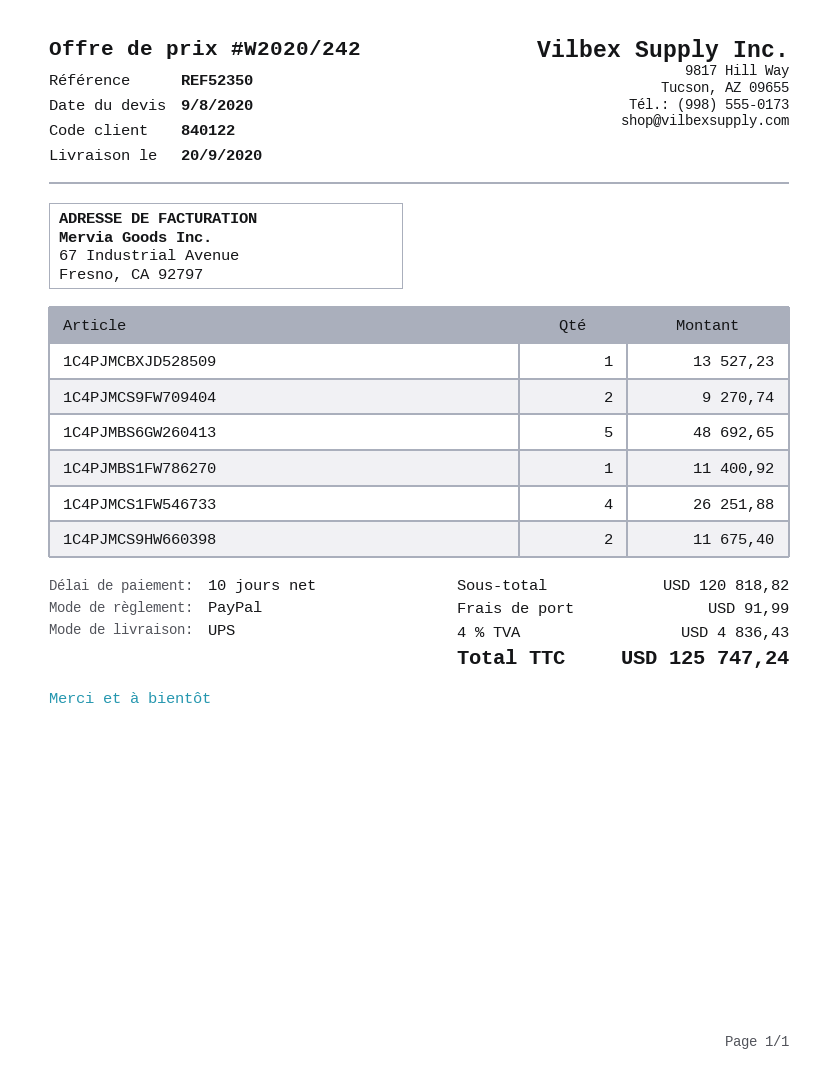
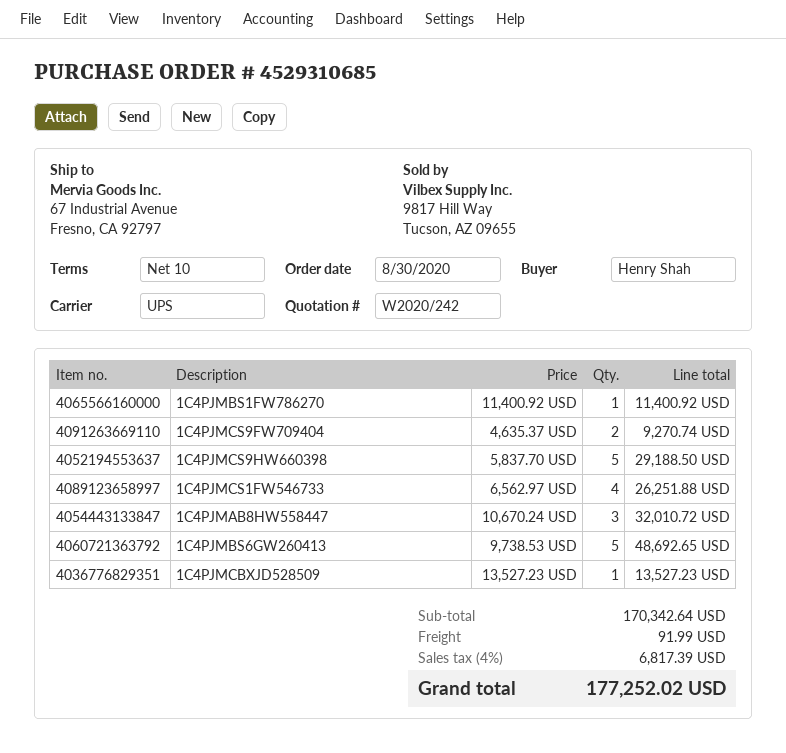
1C4PJMCS9HW660398: 2 for 11675.40 -> 5 for 29188.50
1C4PJMAB8HW558447: none -> 3 for 32010.72
subtotal: 120818.82 -> 170342.64
tax: 4% = 4836.43 -> 4% = 6817.39
total: 125747.24 -> 177252.02

